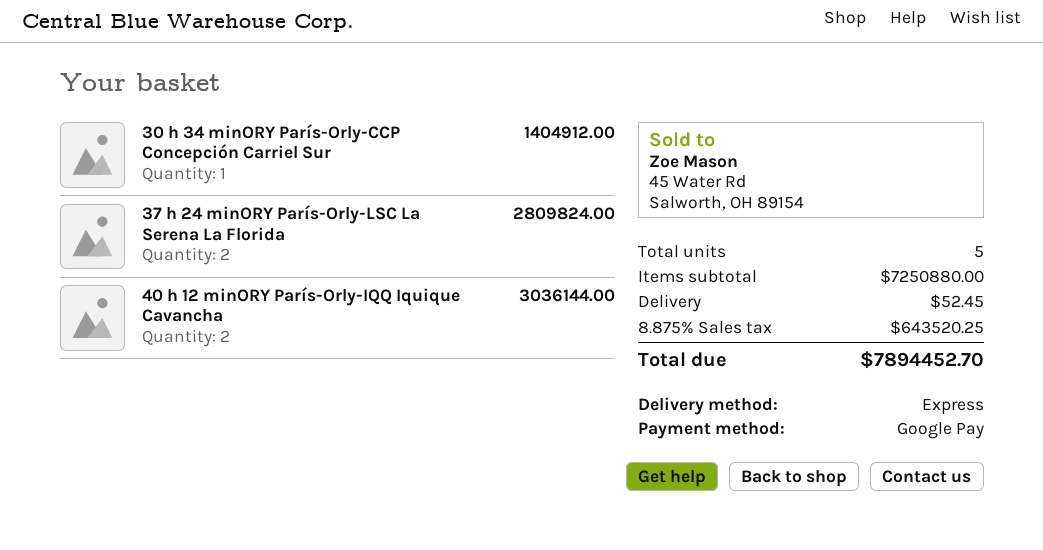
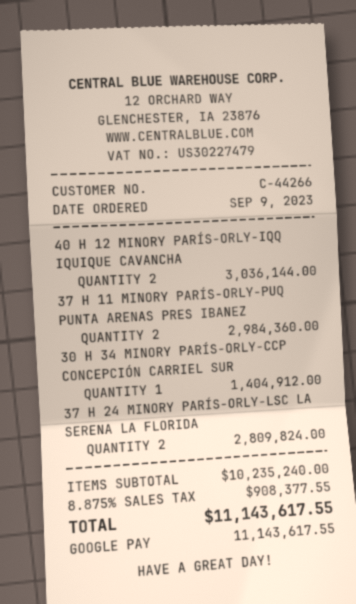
37 H 11 MINORY PARÍS-ORLY-PUQ PUNTA ARENAS PRES IBANEZ: none -> 2 for 2984360.00
subtotal: 7250880.00 -> 10235240.00
shipping: 52.45 -> none
tax: 8.875% = 643520.25 -> 8.875% = 908377.55
total: 7894452.70 -> 11143617.55

